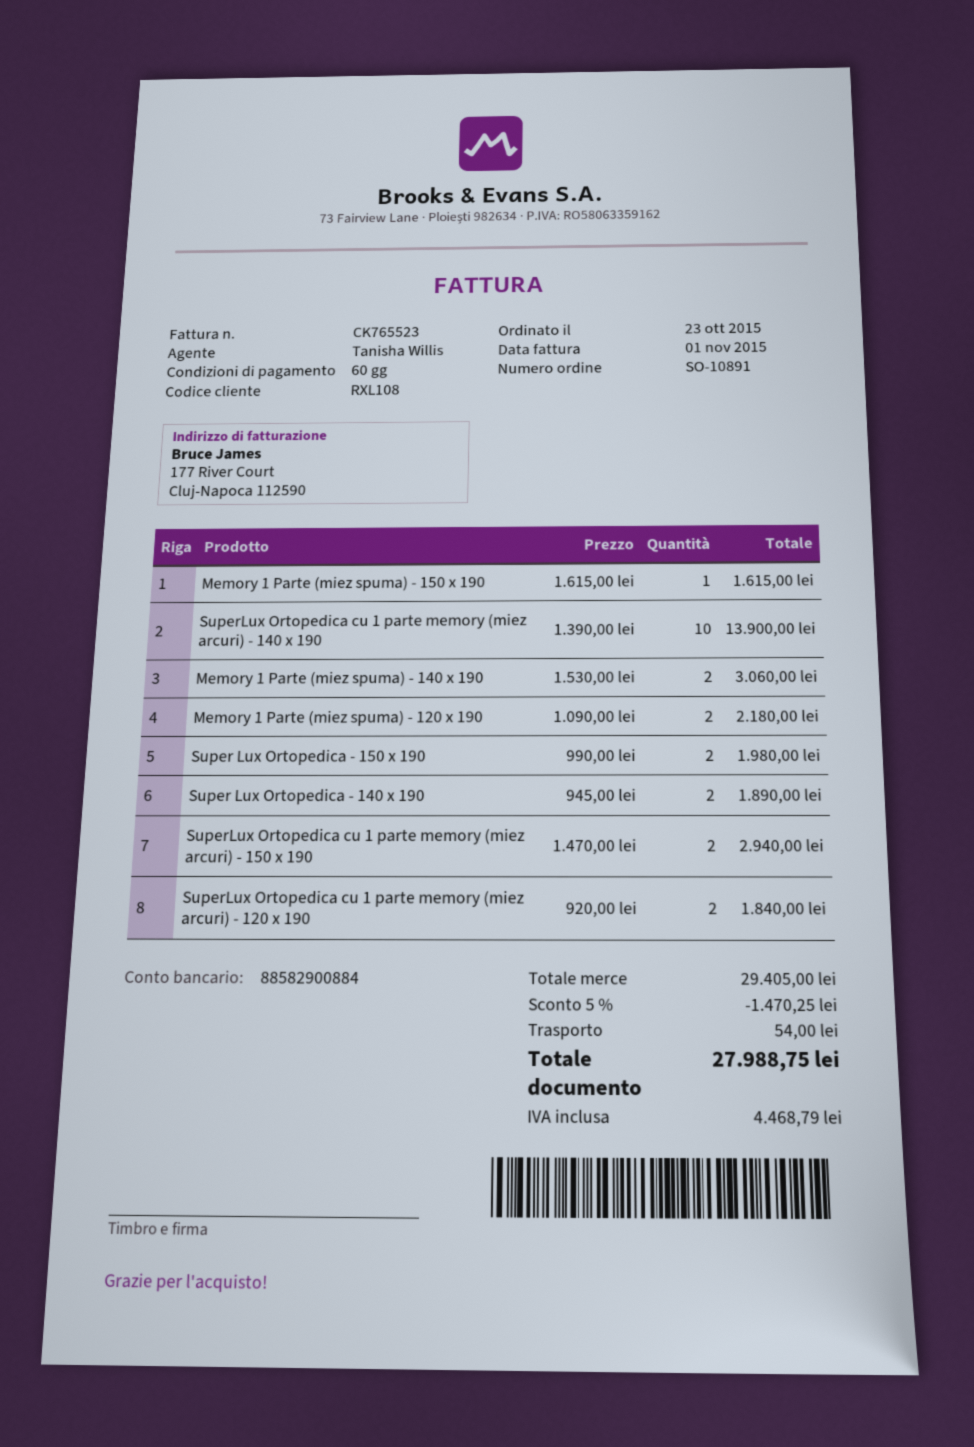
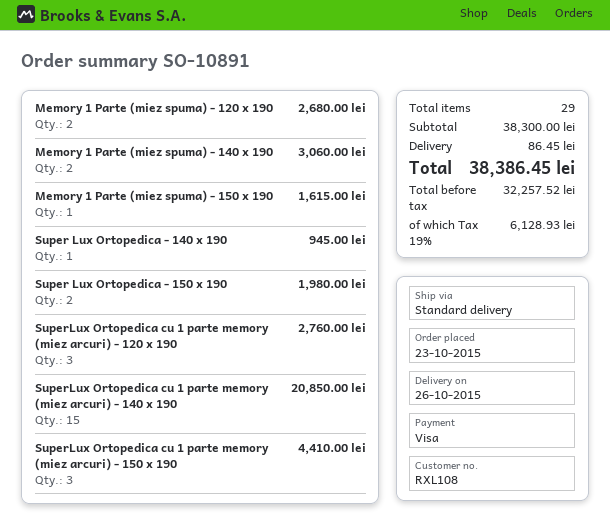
SuperLux Ortopedica cu 1 parte memory (miez arcuri) - 140 x 190: 10 for 13900.00 -> 15 for 20850.00
Memory 1 Parte (miez spuma) - 120 x 190: 2 for 2180.00 -> 2 for 2680.00
Super Lux Ortopedica - 140 x 190: 2 for 1890.00 -> 1 for 945.00
SuperLux Ortopedica cu 1 parte memory (miez arcuri) - 150 x 190: 2 for 2940.00 -> 3 for 4410.00
SuperLux Ortopedica cu 1 parte memory (miez arcuri) - 120 x 190: 2 for 1840.00 -> 3 for 2760.00
subtotal: 29405.00 -> 38300.00
discount: 5% = 1470.25 -> none
shipping: 54.00 -> 86.45
tax: 4468.79 -> 6128.93
total: 27988.75 -> 38386.45

